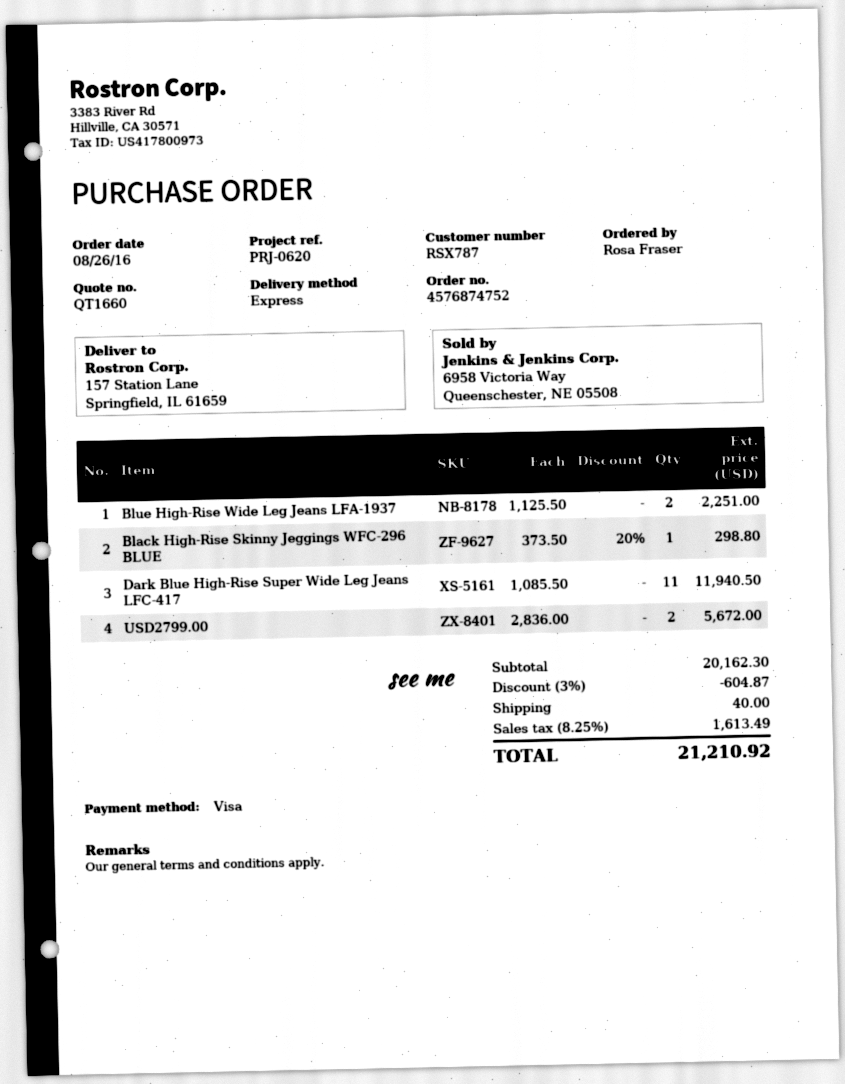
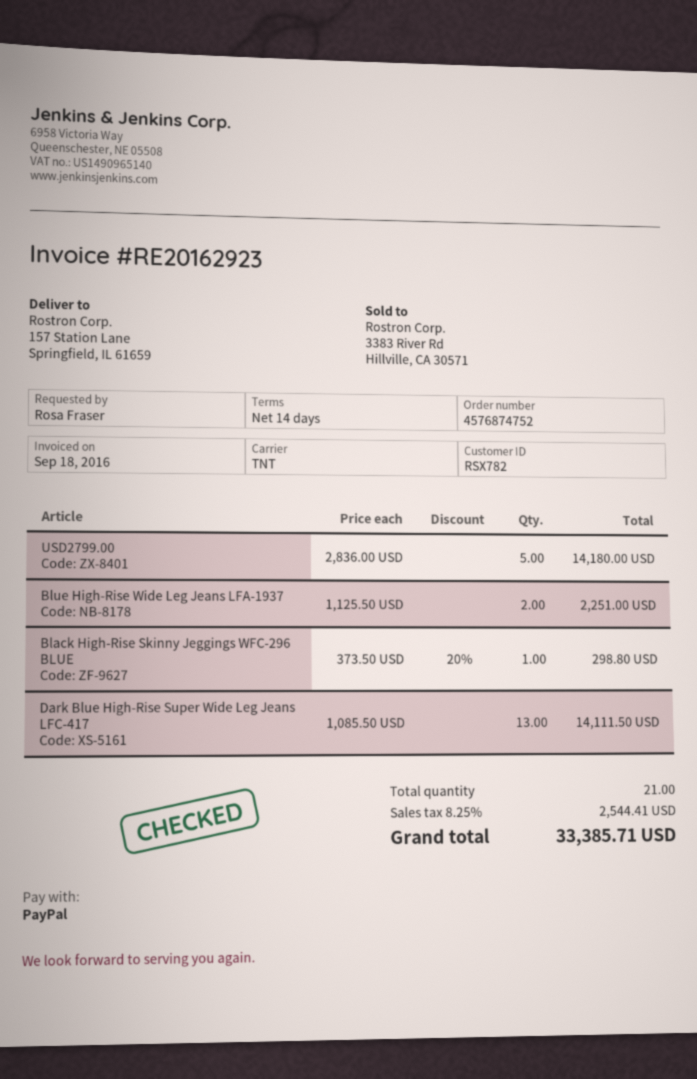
customer number: RSX787 -> RSX782
payment method: Visa -> PayPal
shipping method: express -> TNT
Dark Blue High-Rise Super Wide Leg Jeans LFC-417: 11 x 1085.50 = 11940.50 -> 13 x 1085.50 = 14111.50
USD2799.00: 2 x 2836.00 = 5672.00 -> 5 x 2836.00 = 14180.00
discount: 3% = 604.87 -> none
shipping: 40.00 -> none
tax: 8.25% = 1613.49 -> 8.25% = 2544.41
total: 21210.92 -> 33385.71

